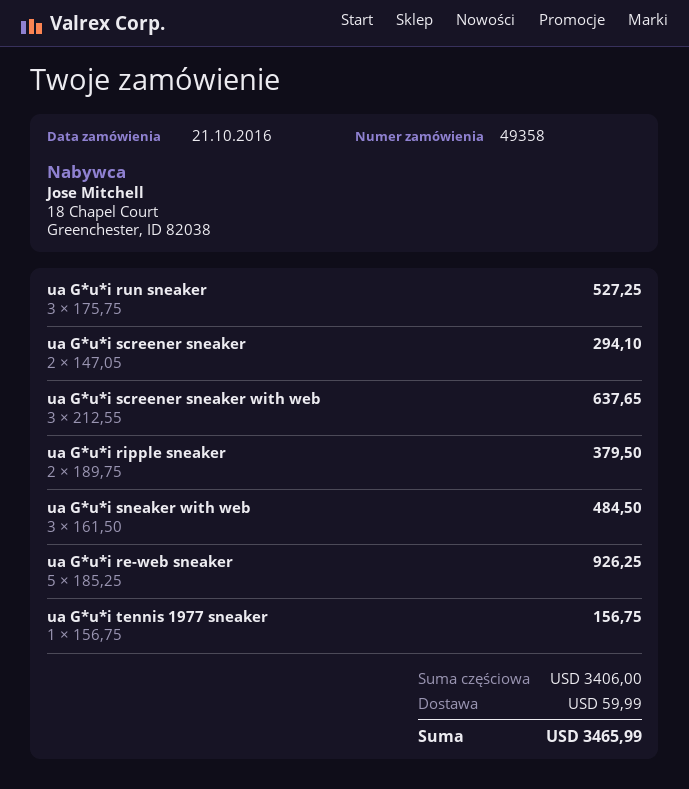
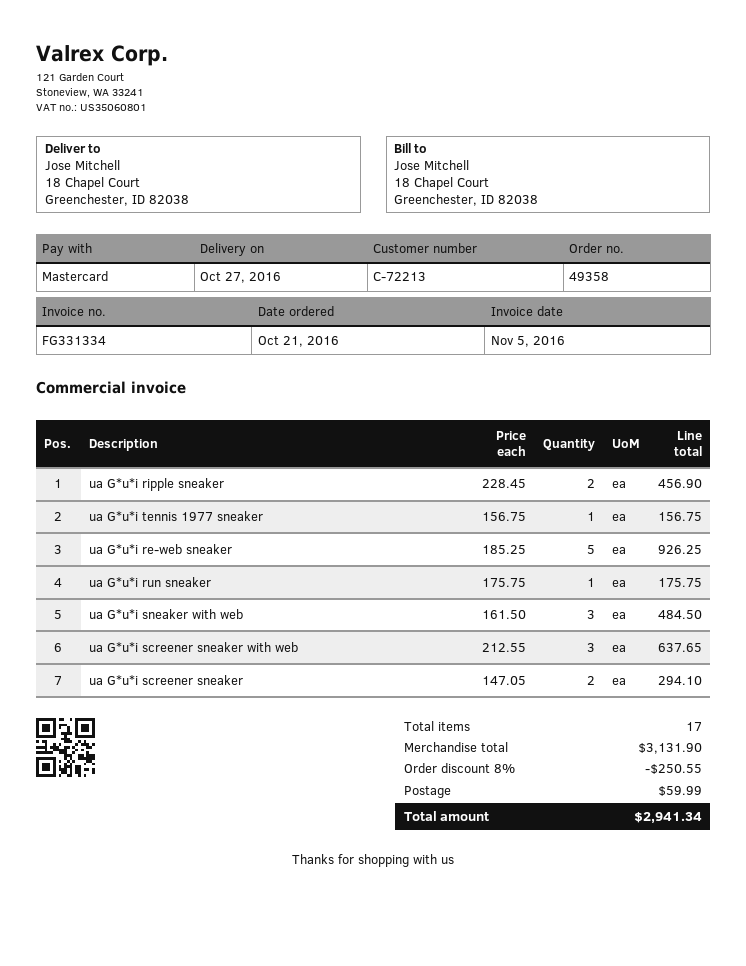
ua G*u*i run sneaker: 3 x 175.75 = 527.25 -> 1 x 175.75 = 175.75
ua G*u*i ripple sneaker: 2 x 189.75 = 379.50 -> 2 x 228.45 = 456.90
subtotal: 3406.00 -> 3131.90
discount: none -> 8% = 250.55
total: 3465.99 -> 2941.34

